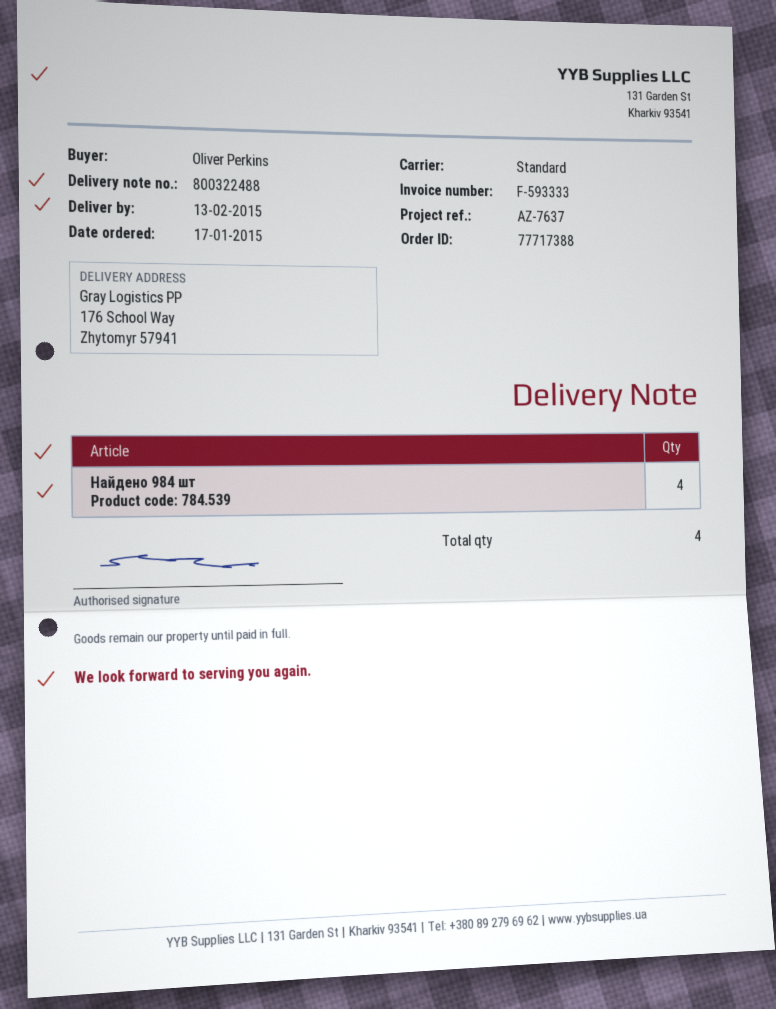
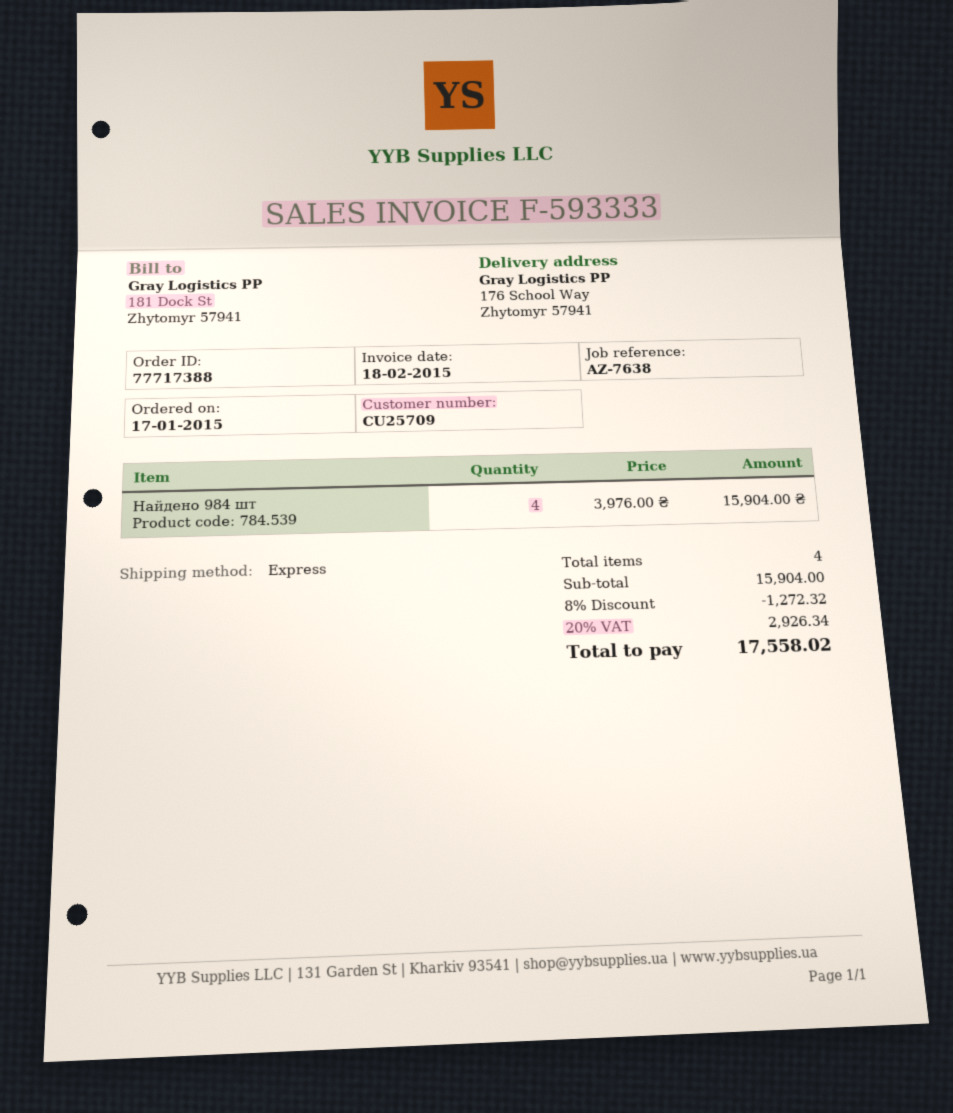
reference: AZ-7637 -> AZ-7638
shipping method: standard -> express

